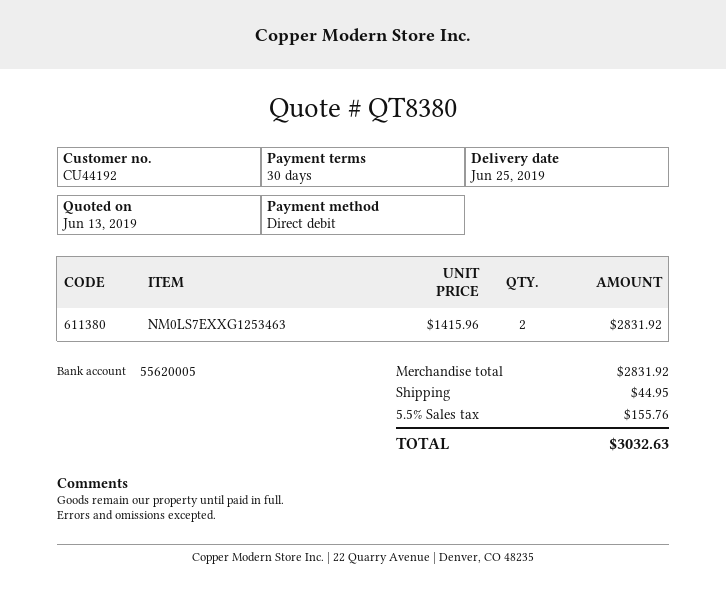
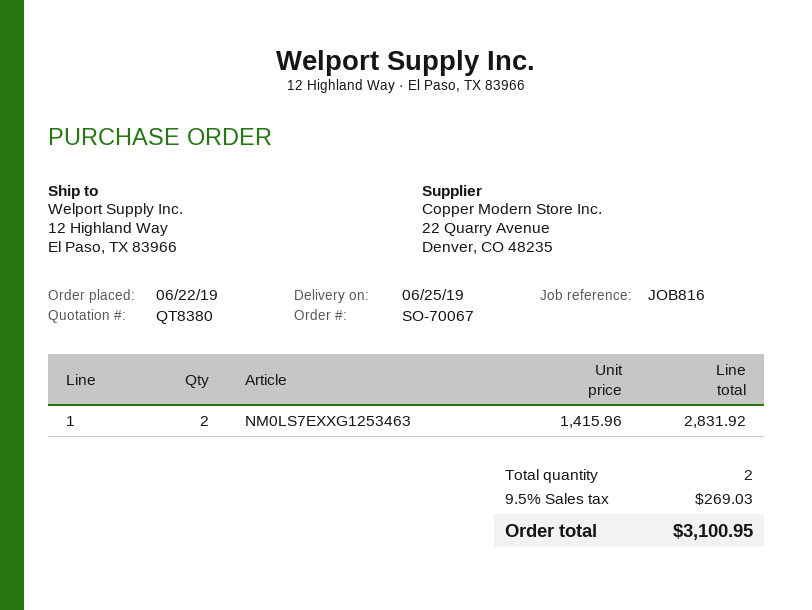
shipping: 44.95 -> none
tax: 5.5% = 155.76 -> 9.5% = 269.03
total: 3032.63 -> 3100.95

